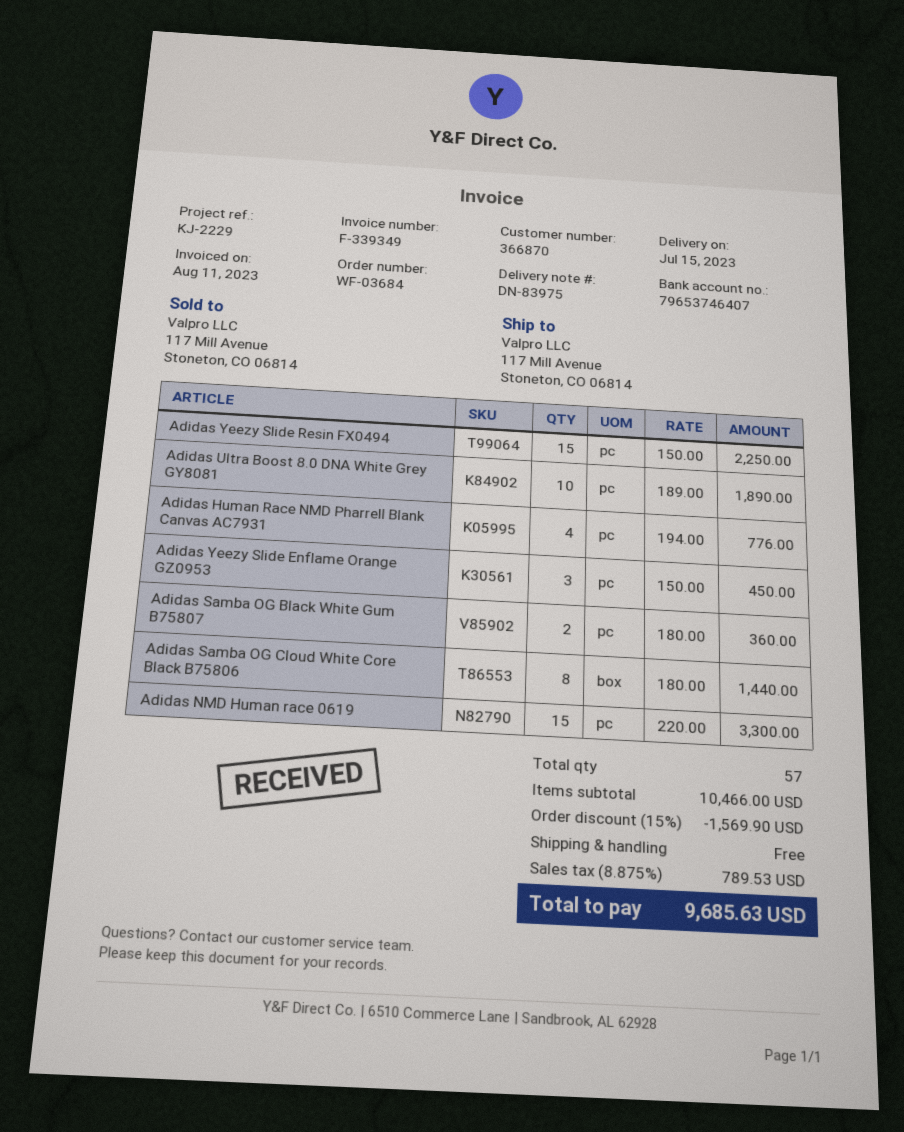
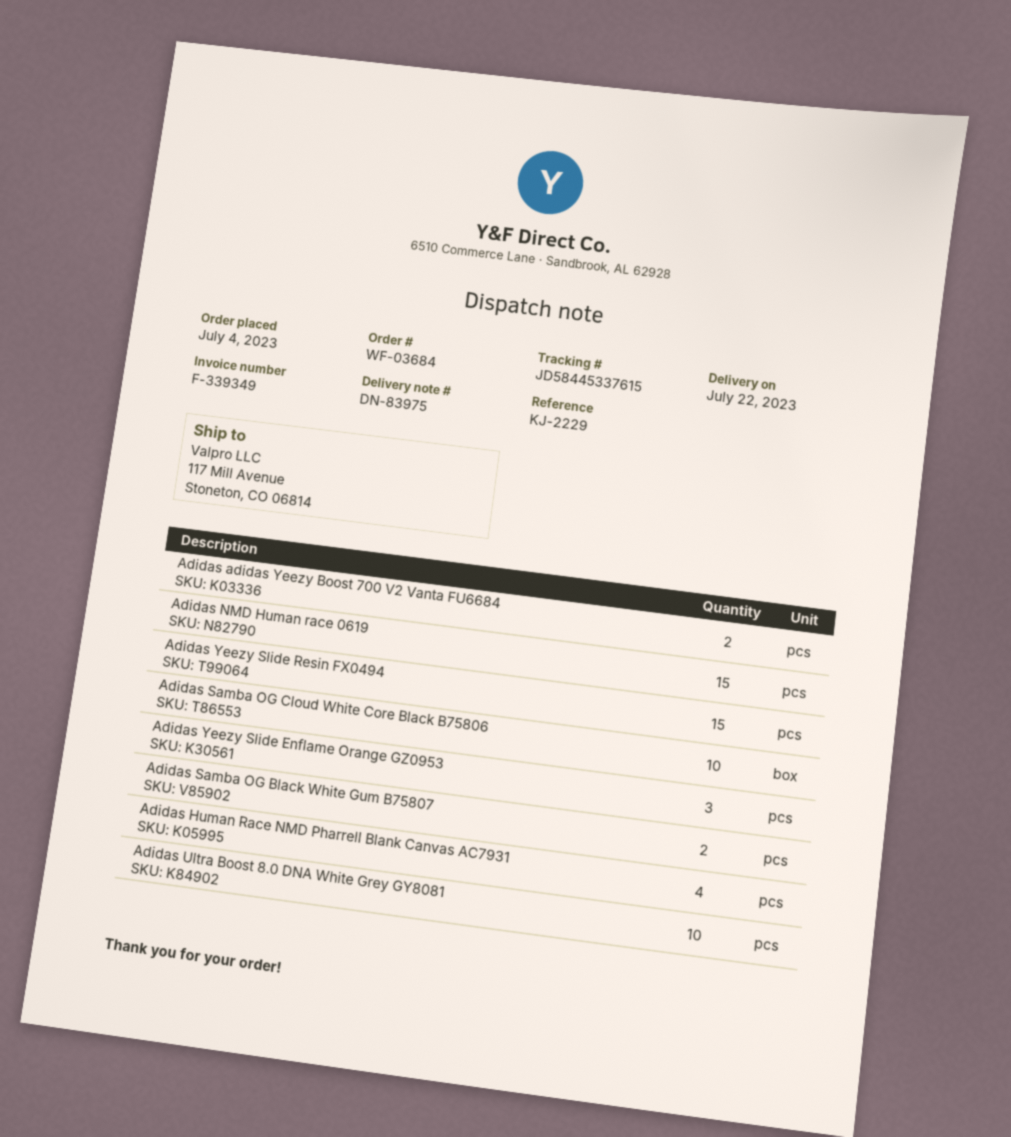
delivery date: 2023-07-15 -> 2023-07-22
Adidas Samba OG Cloud White Core Black B75806: 8 -> 10
Adidas adidas Yeezy Boost 700 V2 Vanta FU6684: none -> 2

